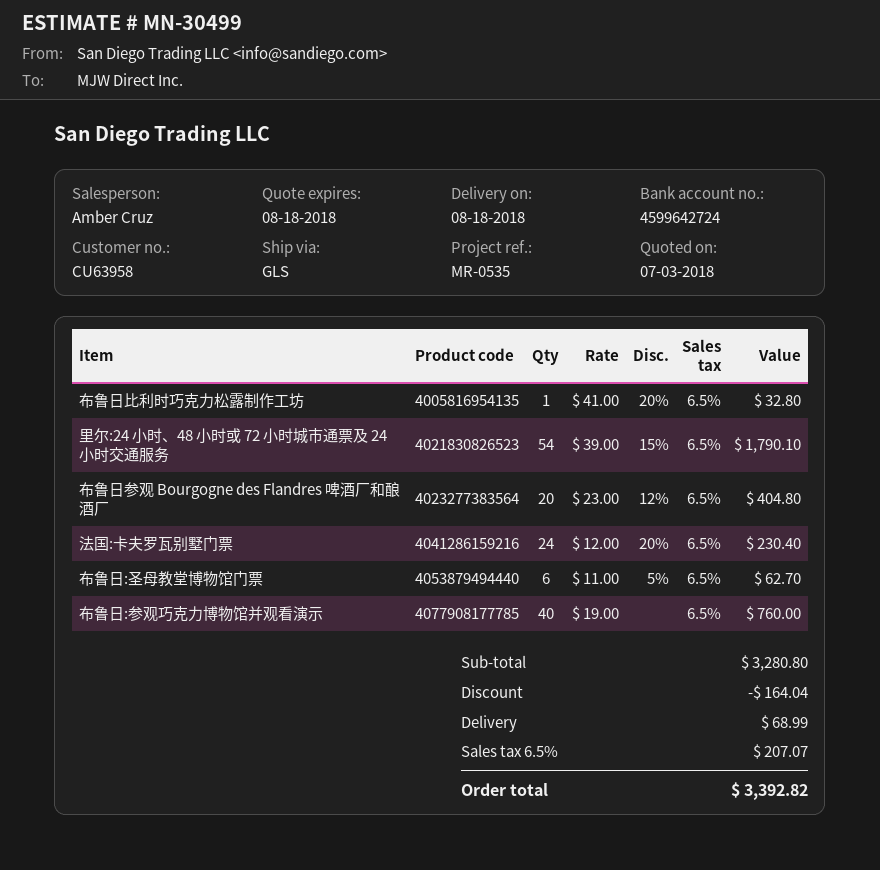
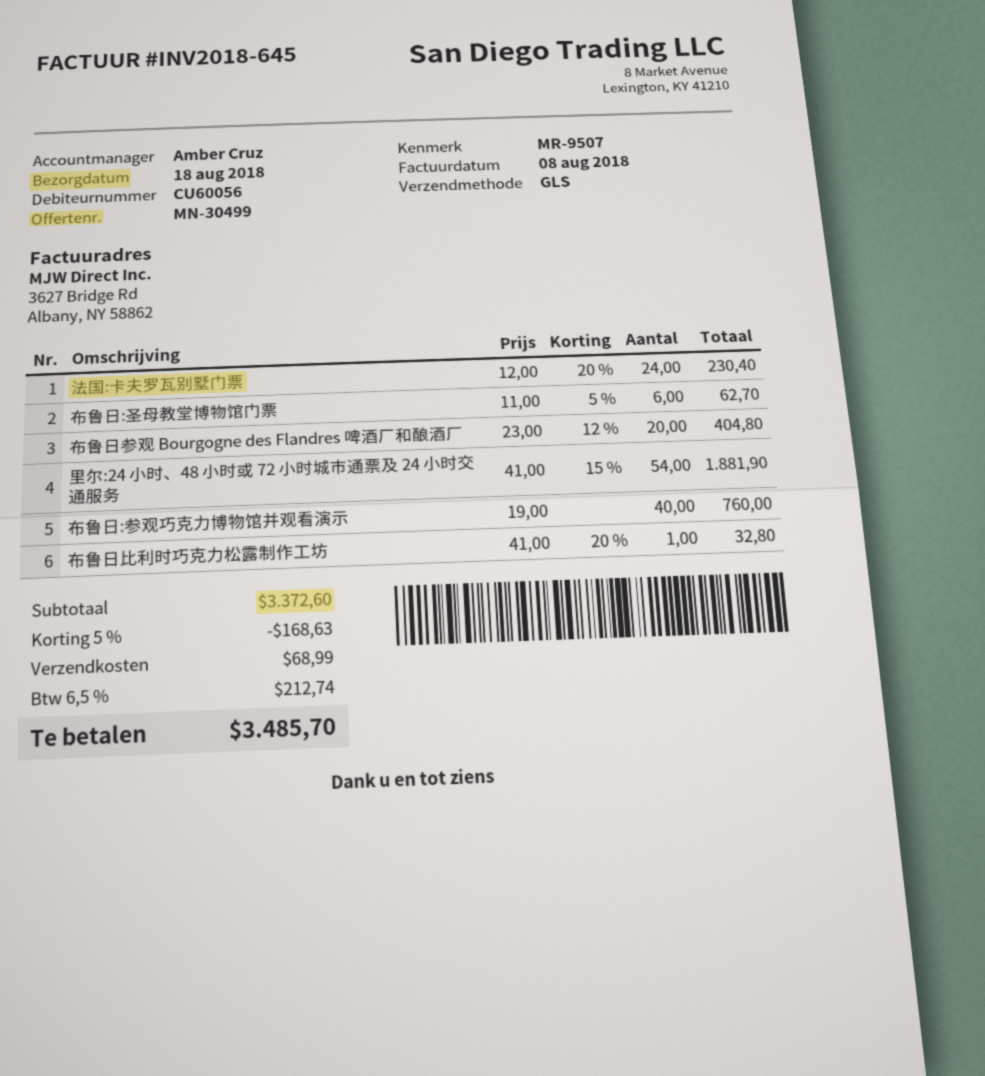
customer number: CU63958 -> CU60056
reference: MR-0535 -> MR-9507
里尔:24 小时、48 小时或 72 小时城市通票及 24 小时交通服务: 54 x 39.00 - 15% = 1790.10 -> 54 x 41.00 - 15% = 1881.90
subtotal: 3280.80 -> 3372.60
discount: 164.04 -> 168.63
tax: 6.5% = 207.07 -> 6.5% = 212.74
total: 3392.82 -> 3485.70

